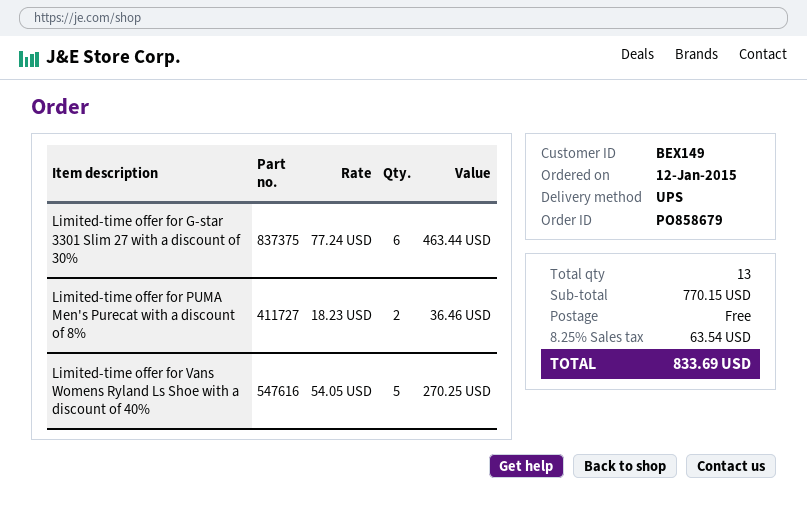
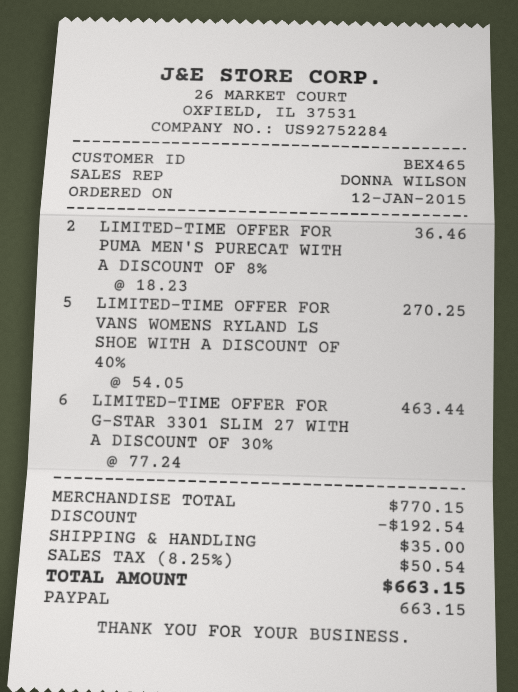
customer number: BEX149 -> BEX465
discount: none -> 192.54
shipping: 0.00 -> 35.00
tax: 8.25% = 63.54 -> 8.25% = 50.54
total: 833.69 -> 663.15

